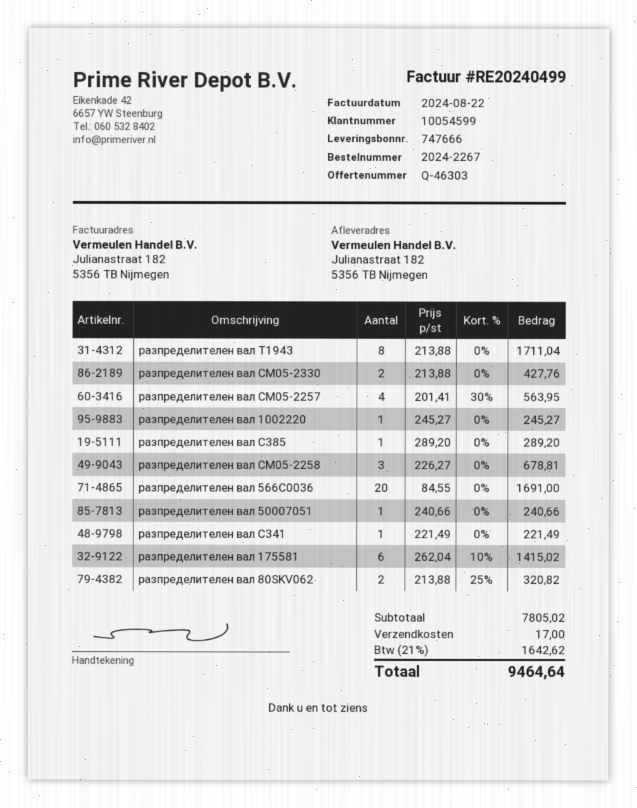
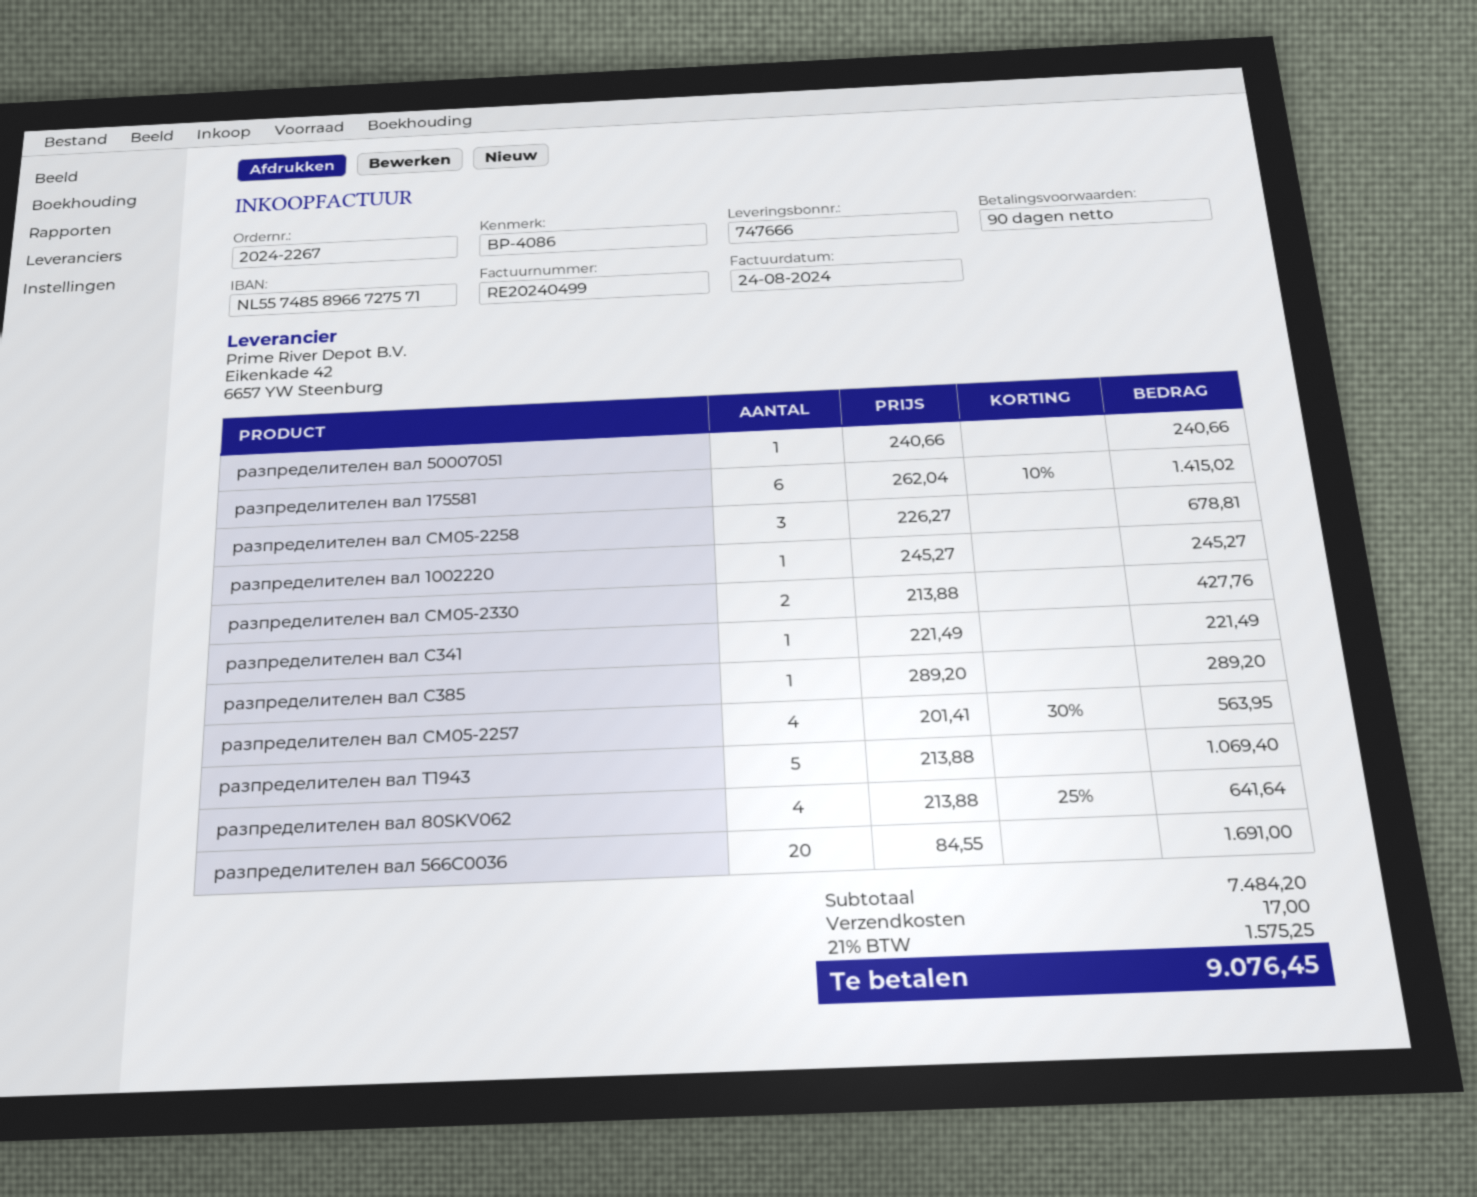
invoice date: 2024-08-22 -> 2024-08-24
разпределителен вал T1943: 8 x 213.88 = 1711.04 -> 5 x 213.88 = 1069.40
разпределителен вал 80SKV062: 2 x 213.88 - 25% = 320.82 -> 4 x 213.88 - 25% = 641.64
subtotal: 7805.02 -> 7484.20
tax: 21% = 1642.62 -> 21% = 1575.25
total: 9464.64 -> 9076.45

